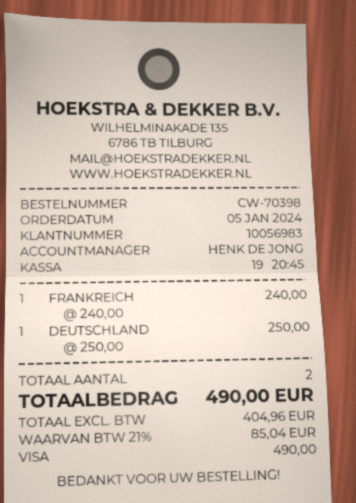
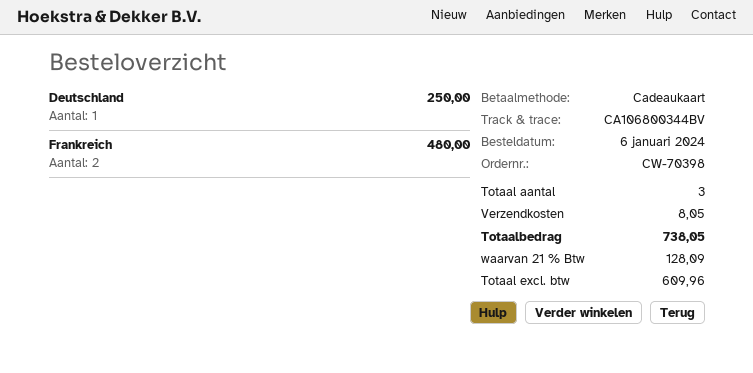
order date: 2024-01-05 -> 2024-01-06
payment method: Visa -> gift card
FRANKREICH: 1 for 240.00 -> 2 for 480.00
total quantity: 2 -> 3
shipping: none -> 8.05
net: 404.96 -> 609.96
tax: 21% = 85.04 -> 21% = 128.09
total: 490.00 -> 738.05

